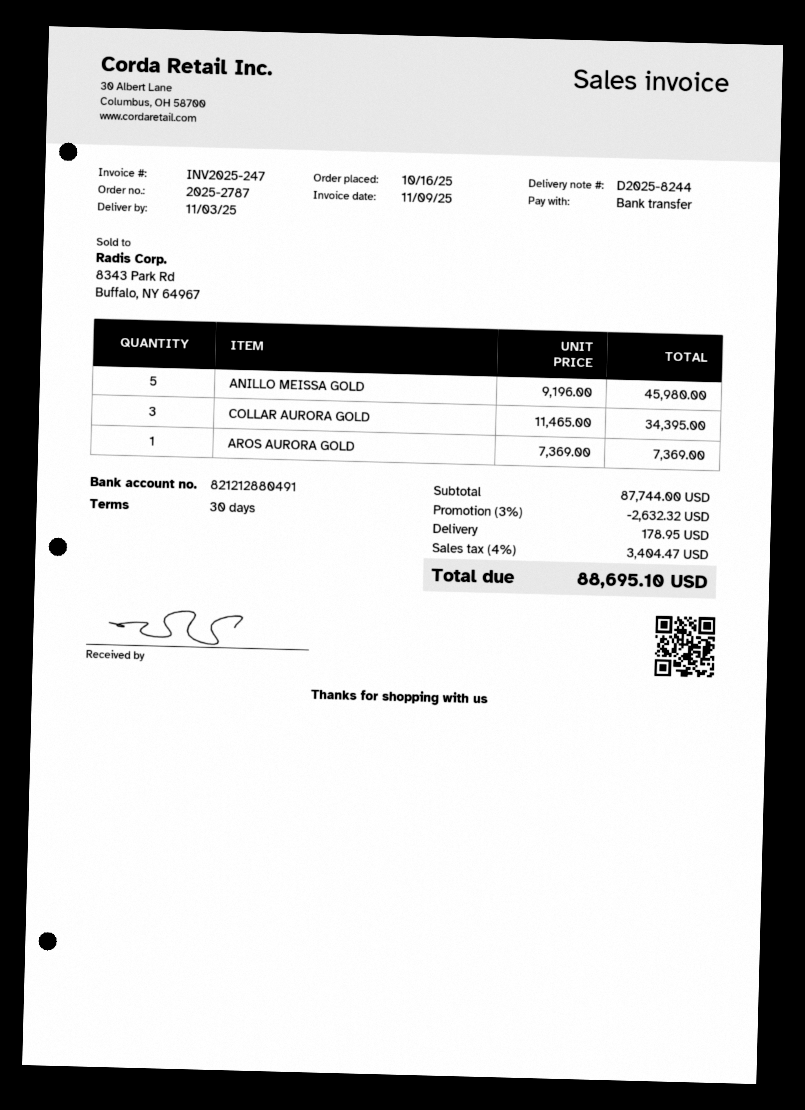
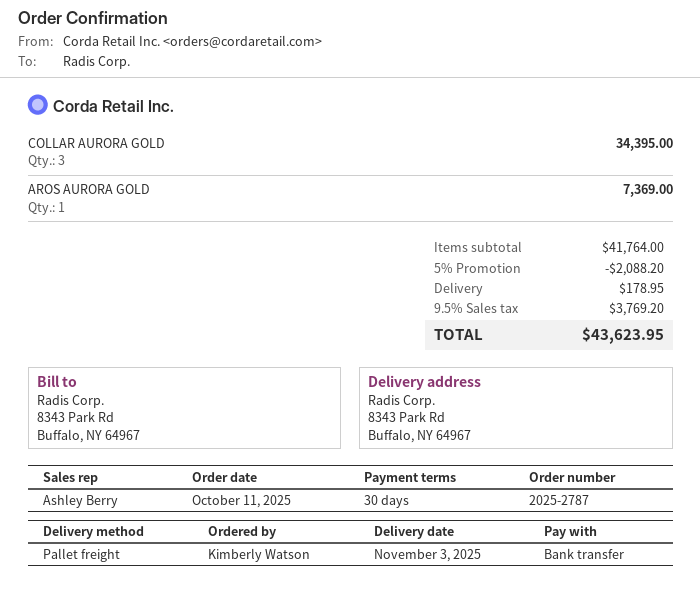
order date: 2025-10-16 -> 2025-10-11
ANILLO MEISSA GOLD: 5 for 45980.00 -> none
subtotal: 87744.00 -> 41764.00
discount: 3% = 2632.32 -> 5% = 2088.20
tax: 4% = 3404.47 -> 9.5% = 3769.20
total: 88695.10 -> 43623.95

